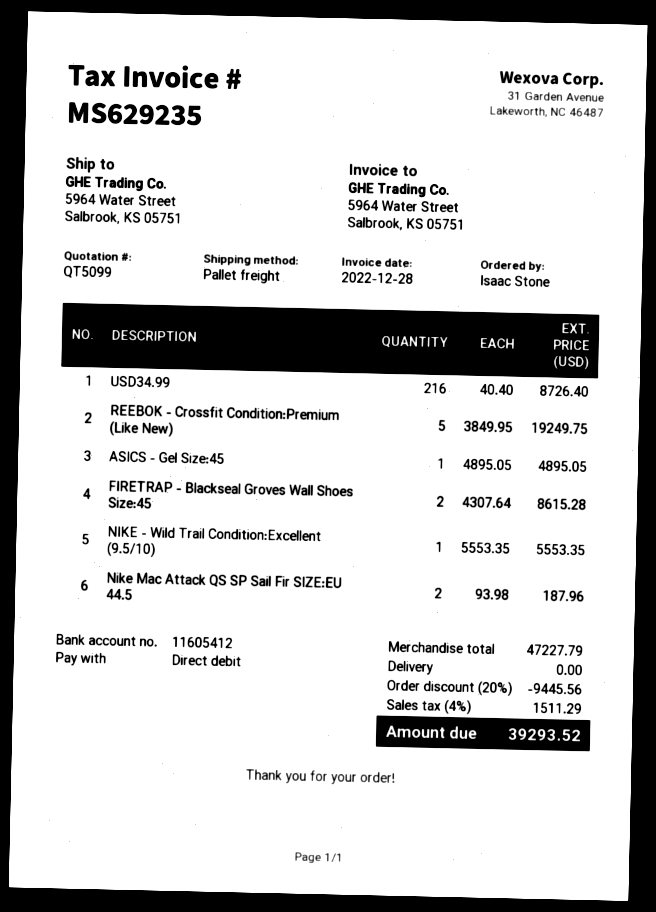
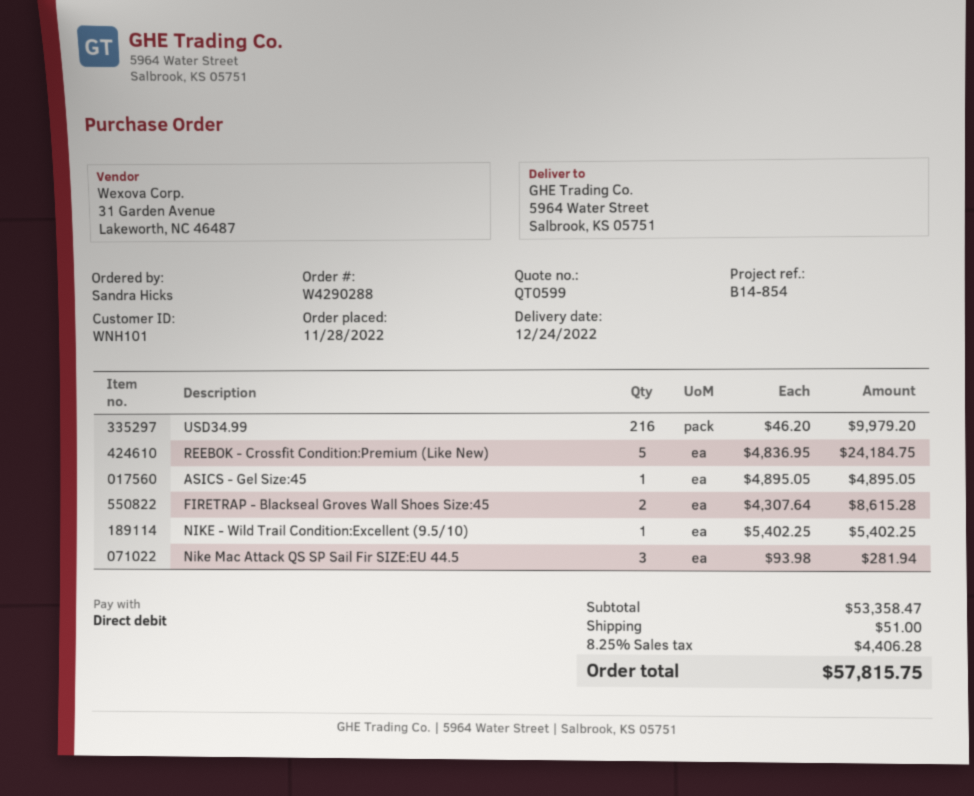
quote number: QT5099 -> QT0599
ordered by: Isaac Stone -> Sandra Hicks
USD34.99: 216 x 40.40 = 8726.40 -> 216 x 46.20 = 9979.20
REEBOK - Crossfit Condition:Premium (Like New): 5 x 3849.95 = 19249.75 -> 5 x 4836.95 = 24184.75
NIKE - Wild Trail Condition:Excellent (9.5/10): 1 x 5553.35 = 5553.35 -> 1 x 5402.25 = 5402.25
Nike Mac Attack QS SP Sail Fir SIZE:EU 44.5: 2 x 93.98 = 187.96 -> 3 x 93.98 = 281.94
subtotal: 47227.79 -> 53358.47
discount: 20% = 9445.56 -> none
shipping: 0.00 -> 51.00
tax: 4% = 1511.29 -> 8.25% = 4406.28
total: 39293.52 -> 57815.75

